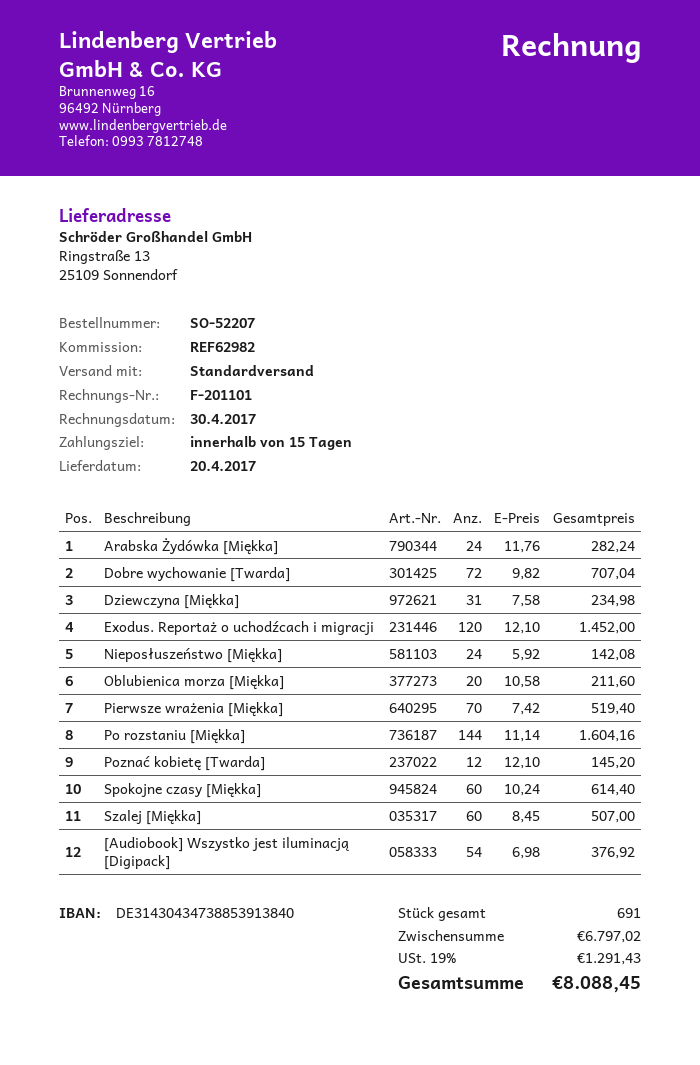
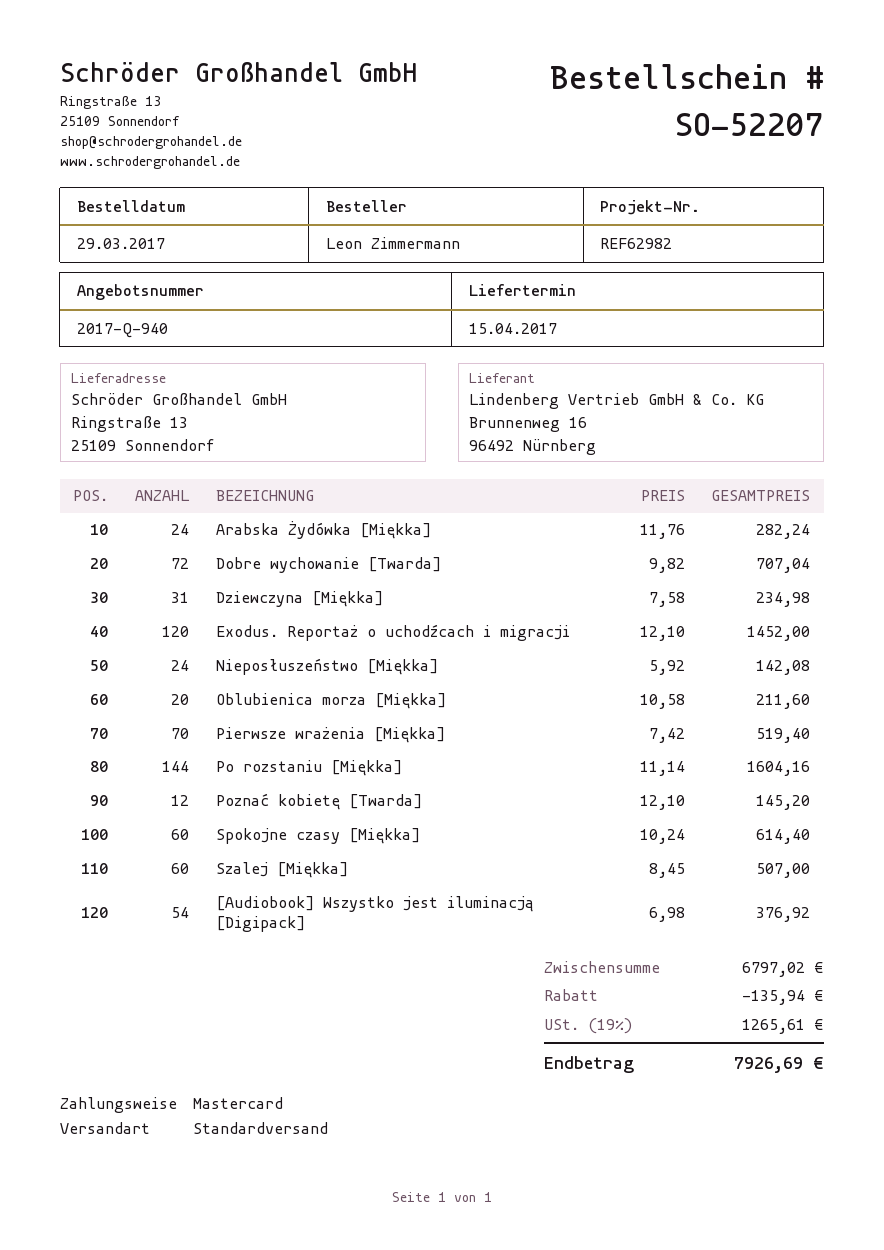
delivery date: 2017-04-20 -> 2017-04-15
discount: none -> 135.94
tax: 19% = 1291.43 -> 19% = 1265.61
total: 8088.45 -> 7926.69

